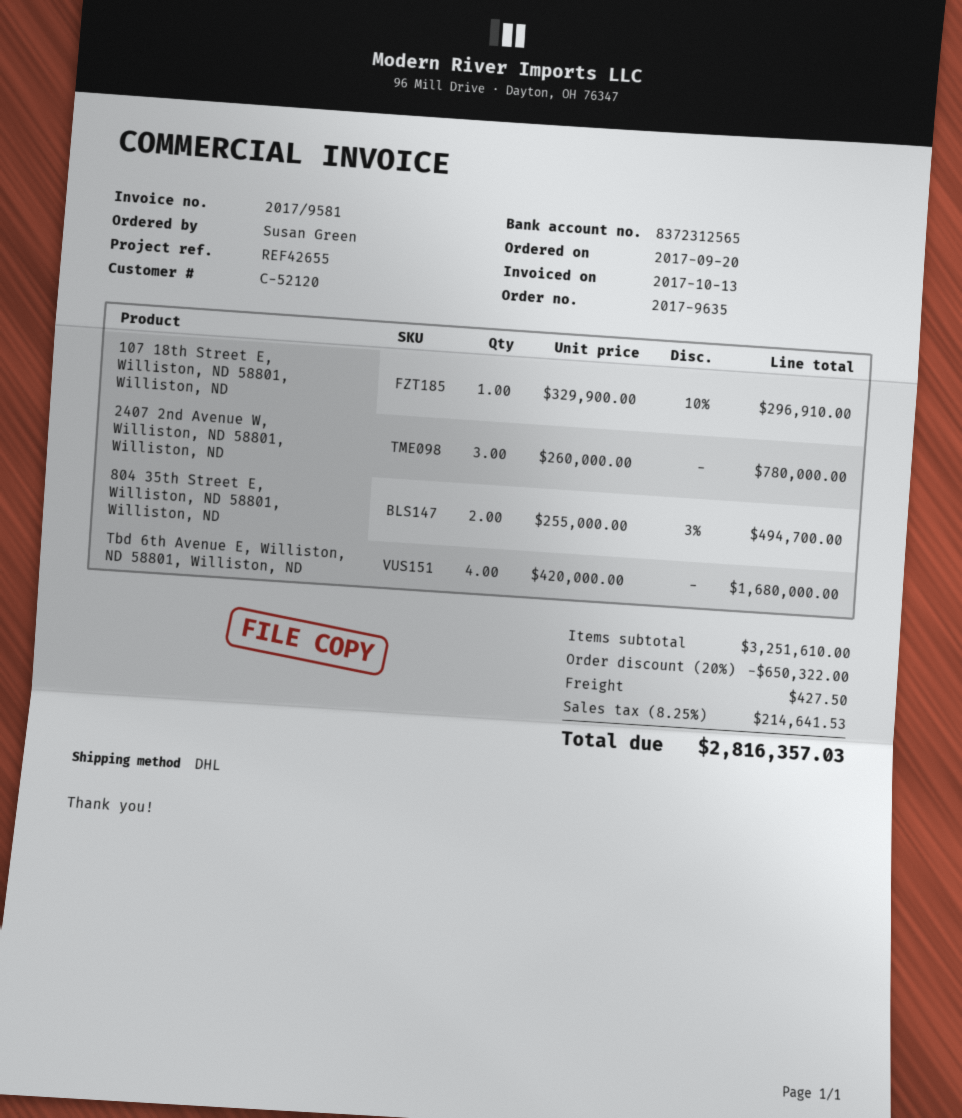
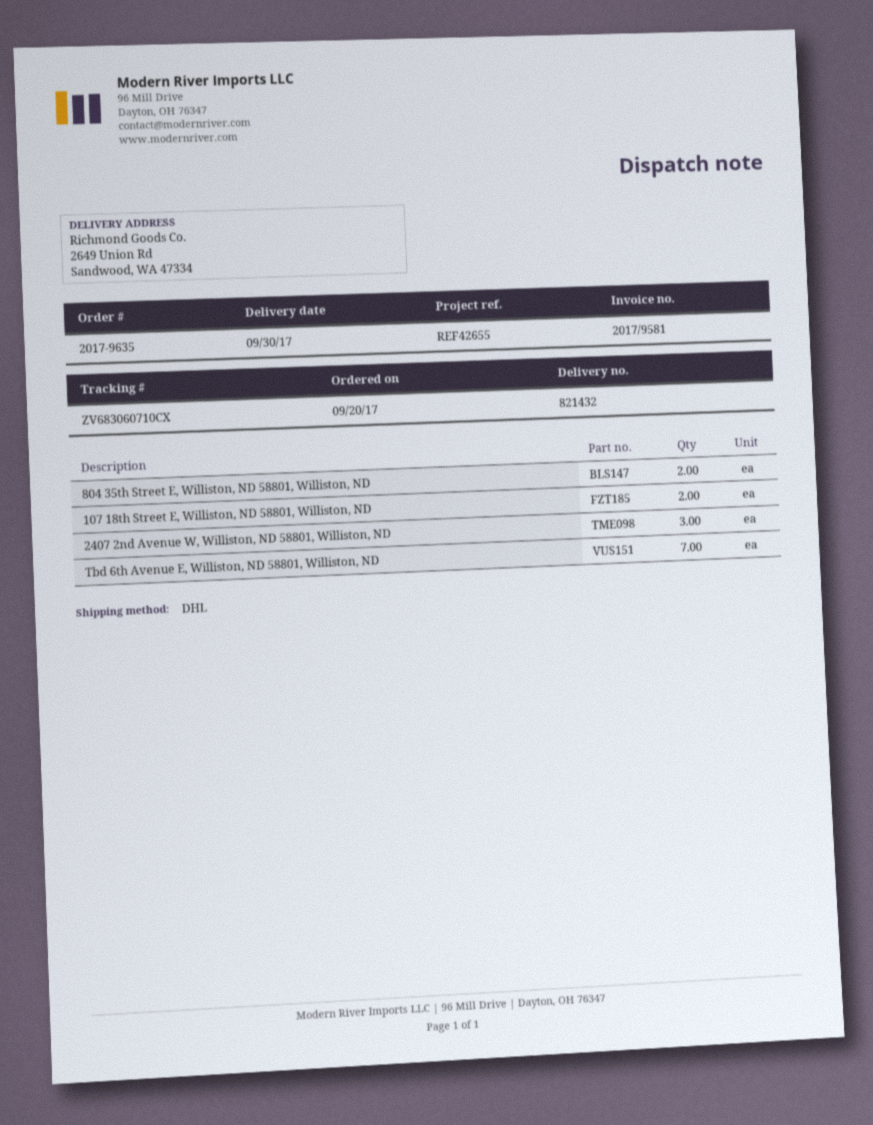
107 18th Street E, Williston, ND 58801, Williston, ND: 1 -> 2
Tbd 6th Avenue E, Williston, ND 58801, Williston, ND: 4 -> 7

